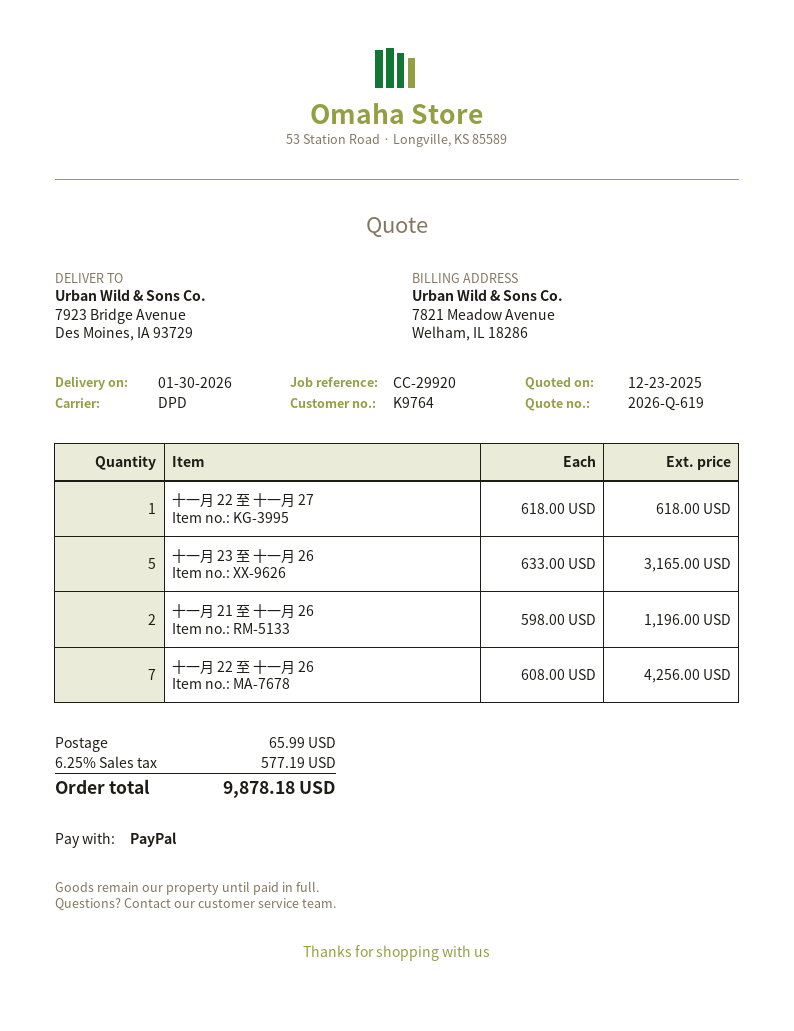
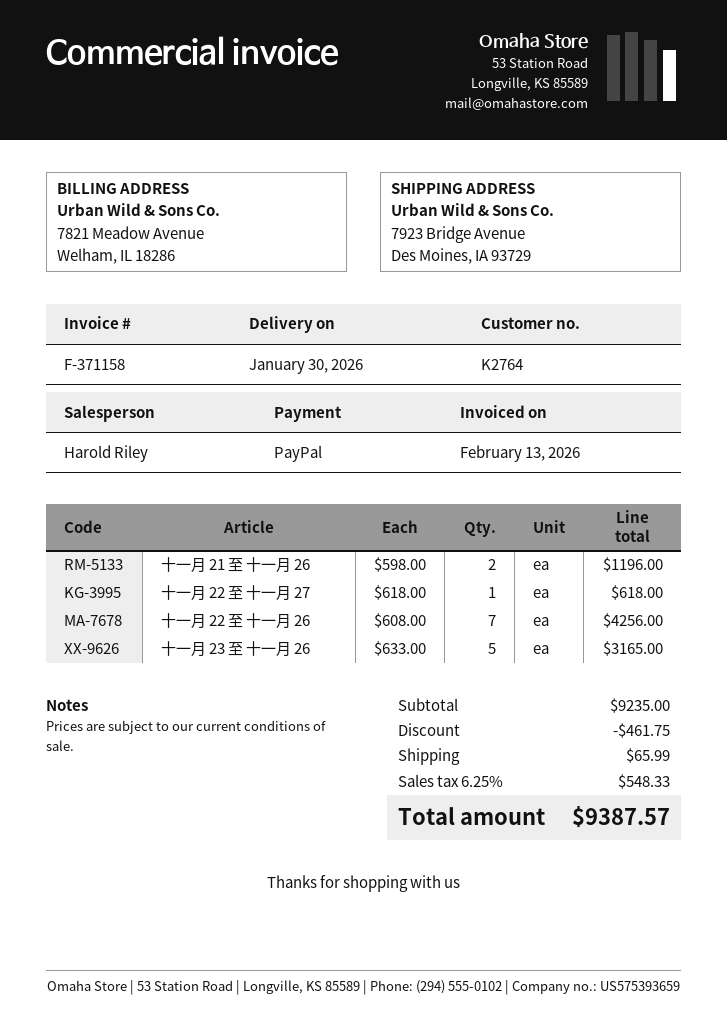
customer number: K9764 -> K2764
discount: none -> 461.75
tax: 6.25% = 577.19 -> 6.25% = 548.33
total: 9878.18 -> 9387.57

